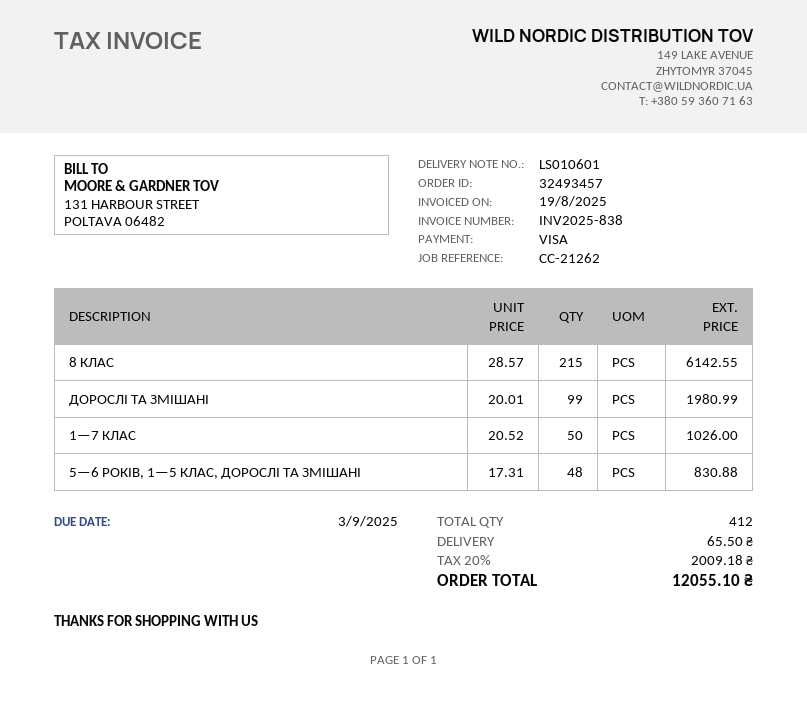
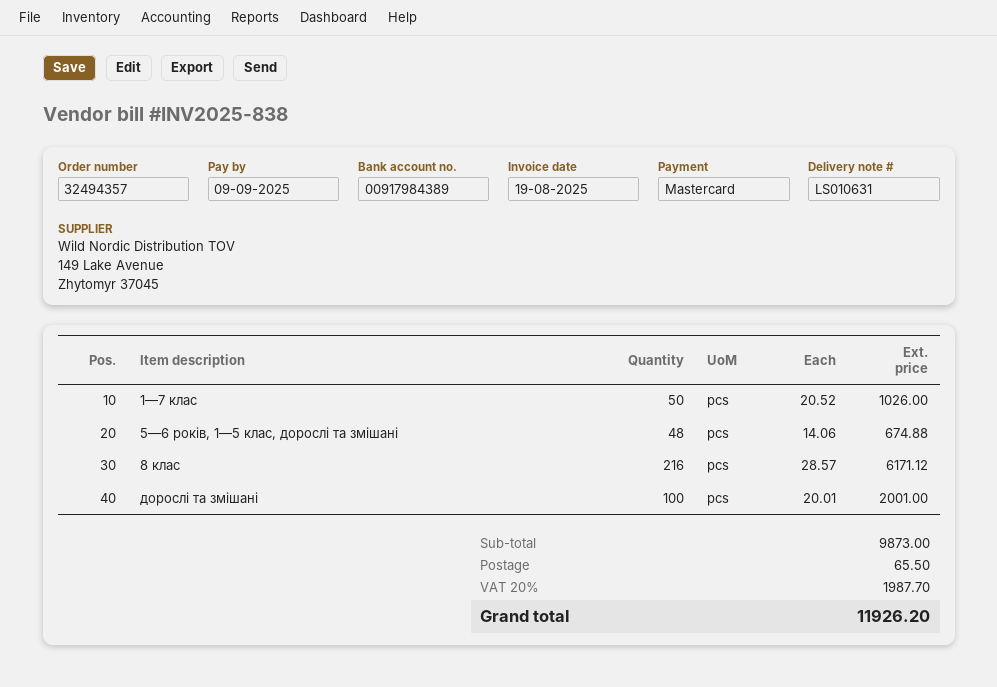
order number: 32493457 -> 32494357
delivery note number: LS010601 -> LS010631
due date: 2025-09-03 -> 2025-09-09
payment method: Visa -> Mastercard
8 КЛАС: 215 x 28.57 = 6142.55 -> 216 x 28.57 = 6171.12
ДОРОСЛІ ТА ЗМІШАНІ: 99 x 20.01 = 1980.99 -> 100 x 20.01 = 2001.00
5—6 РОКІВ, 1—5 КЛАС, ДОРОСЛІ ТА ЗМІШАНІ: 48 x 17.31 = 830.88 -> 48 x 14.06 = 674.88
tax: 20% = 2009.18 -> 20% = 1987.70
total: 12055.10 -> 11926.20

